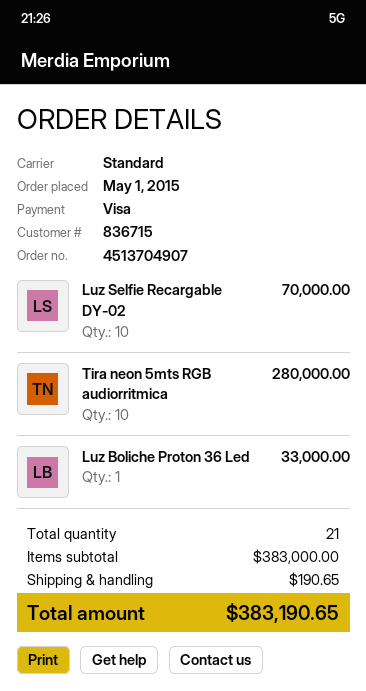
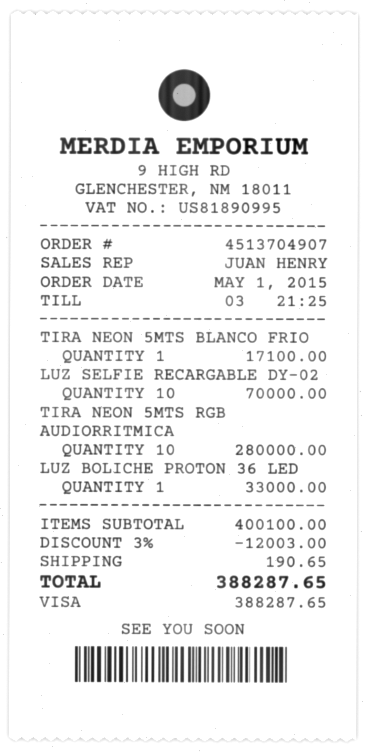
TIRA NEON 5MTS BLANCO FRIO: none -> 1 for 17100.00
subtotal: 383000.00 -> 400100.00
discount: none -> 3% = 12003.00
total: 383190.65 -> 388287.65

